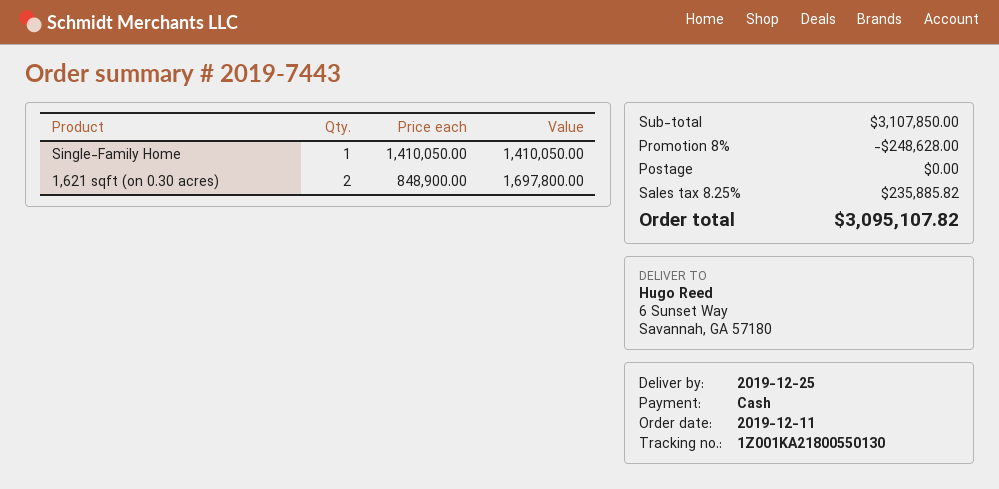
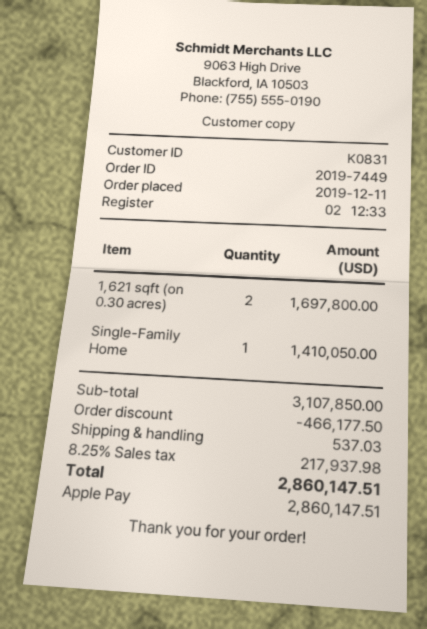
order number: 2019-7443 -> 2019-7449
payment method: cash -> Apple Pay
discount: 248628.00 -> 466177.50
shipping: 0.00 -> 537.03
tax: 8.25% = 235885.82 -> 8.25% = 217937.98
total: 3095107.82 -> 2860147.51

